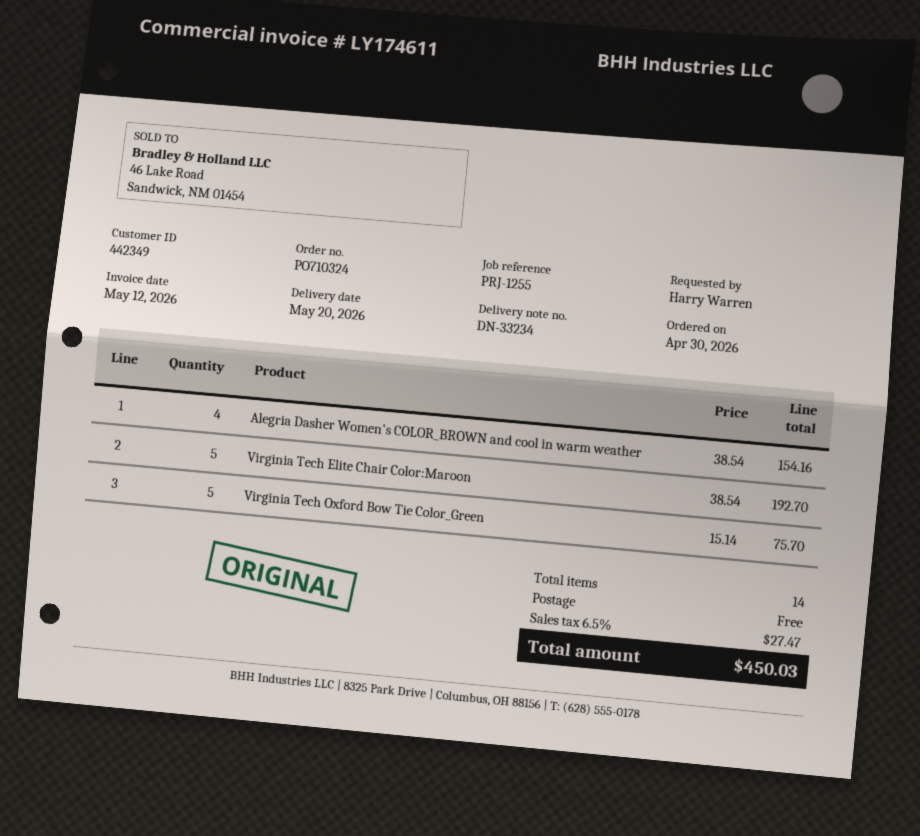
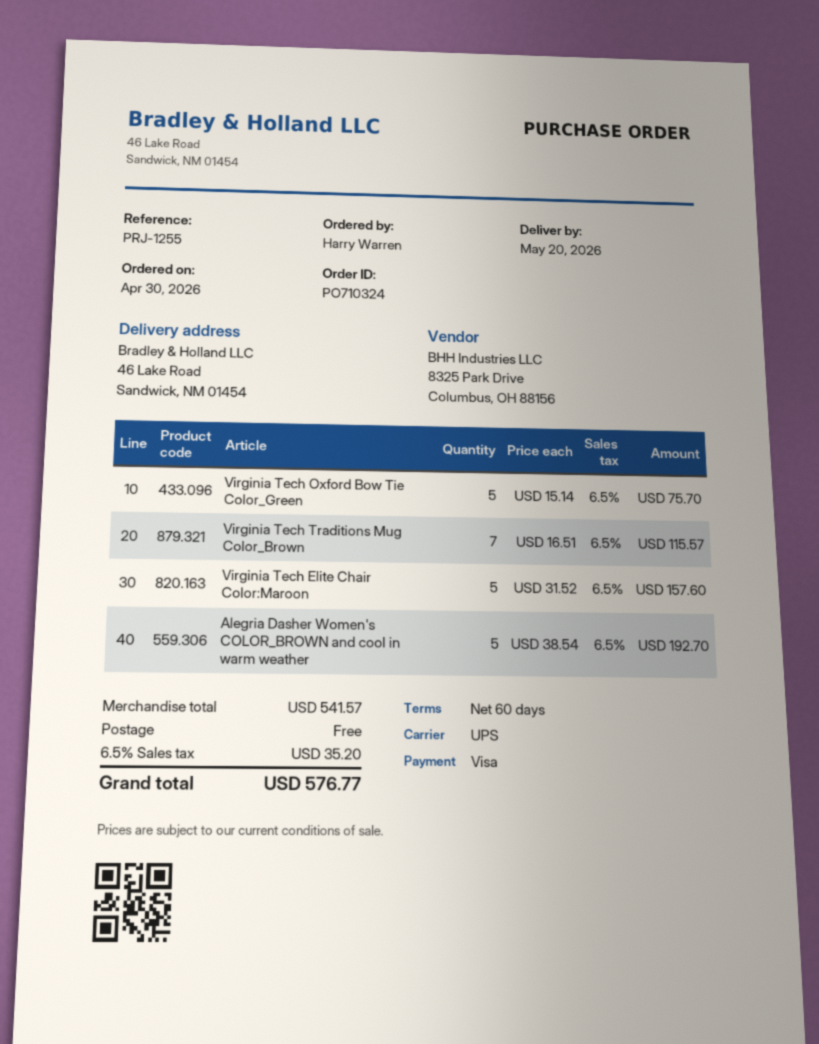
Alegria Dasher Women's COLOR_BROWN and cool in warm weather: 4 x 38.54 = 154.16 -> 5 x 38.54 = 192.70
Virginia Tech Elite Chair Color:Maroon: 5 x 38.54 = 192.70 -> 5 x 31.52 = 157.60
Virginia Tech Traditions Mug Color_Brown: none -> 7 x 16.51 = 115.57
tax: 6.5% = 27.47 -> 6.5% = 35.20
total: 450.03 -> 576.77

